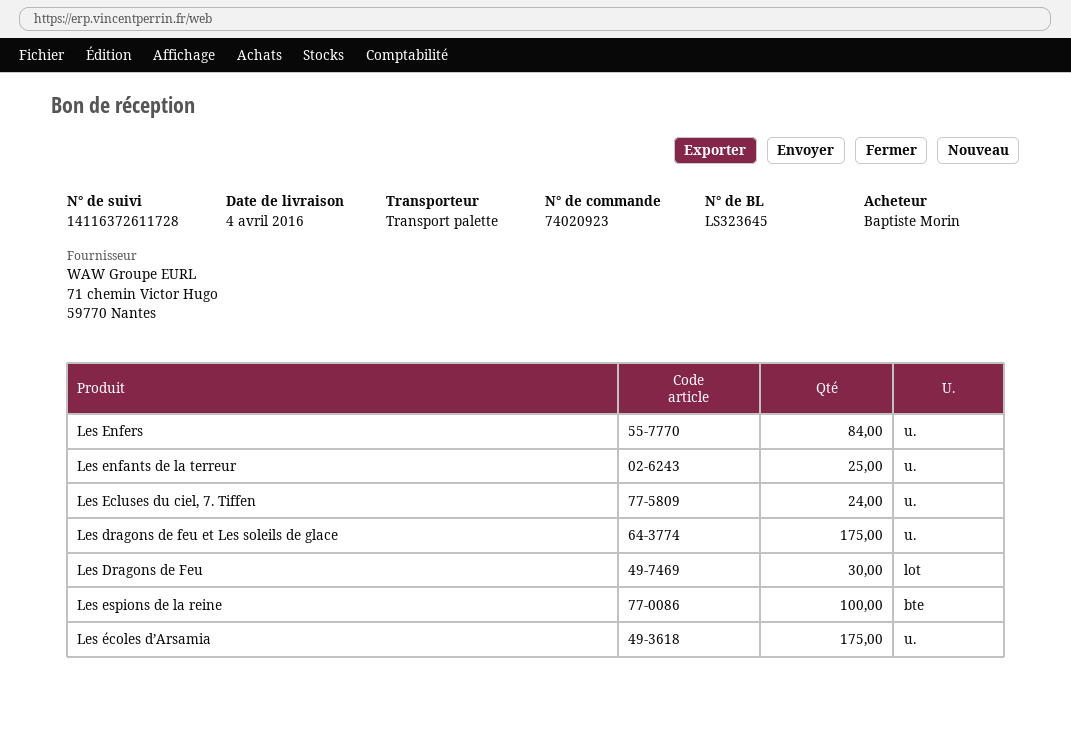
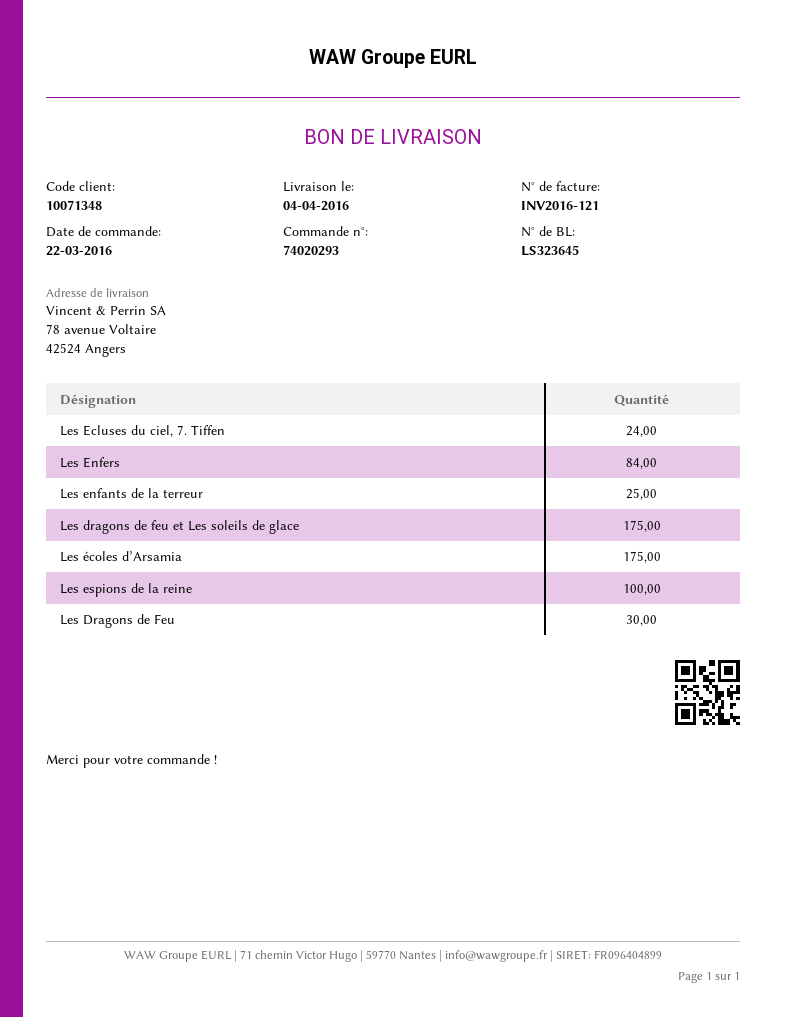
order number: 74020923 -> 74020293

